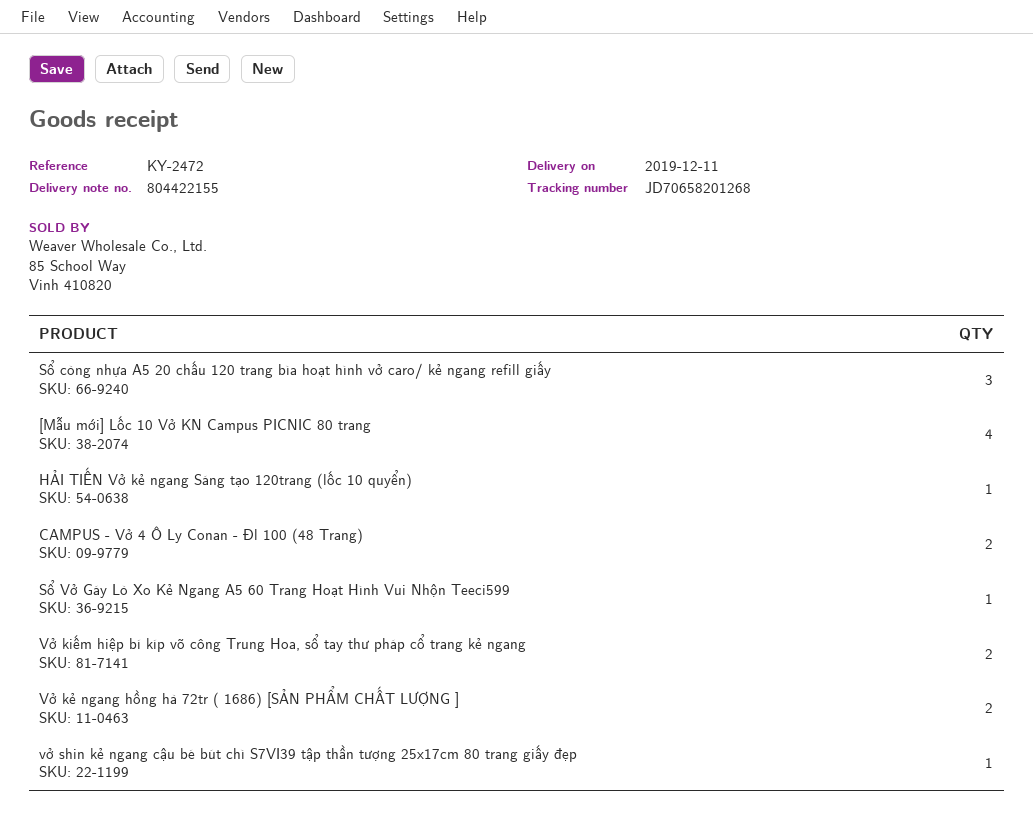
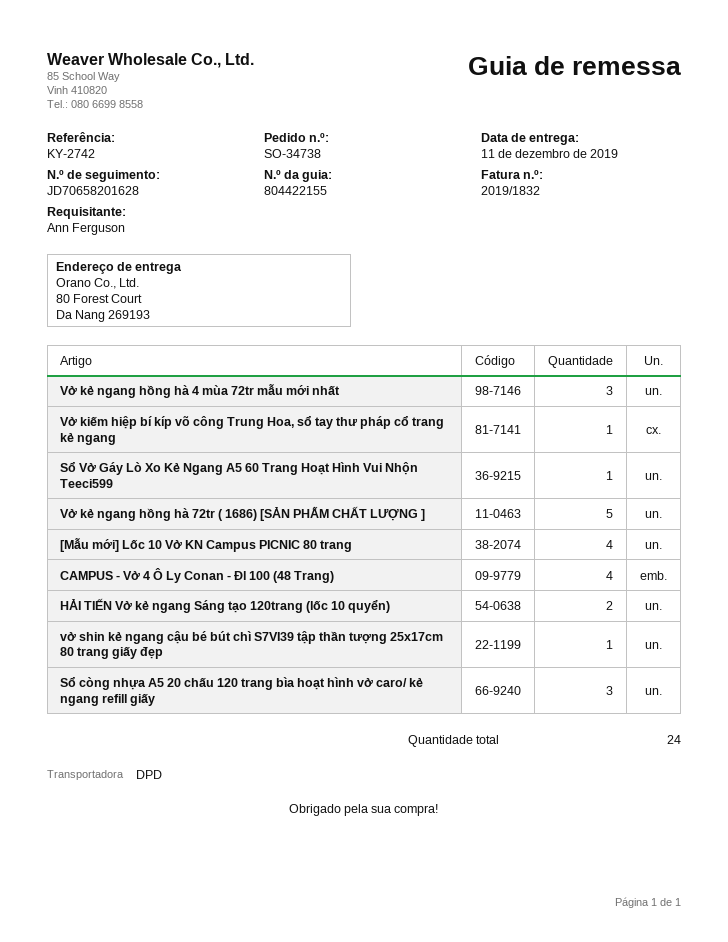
reference: KY-2472 -> KY-2742
tracking number: JD70658201268 -> JD70658201628
HẢI TIẾN Vở kẻ ngang Sáng tạo 120trang (lốc 10 quyển): 1 -> 2
CAMPUS - Vở 4 Ô Ly Conan - Đl 100 (48 Trang): 2 -> 4
Vở kiếm hiệp bí kíp võ công Trung Hoa, sổ tay thư pháp cổ trang kẻ ngang: 2 -> 1
Vở kẻ ngang hồng hà 72tr ( 1686) [SẢN PHẨM CHẤT LƯỢNG ]: 2 -> 5
Vở kẻ ngang hồng hà 4 mùa 72tr mẫu mới nhất: none -> 3

